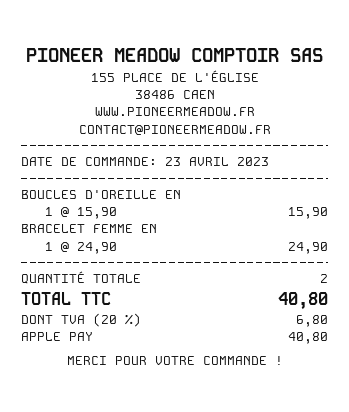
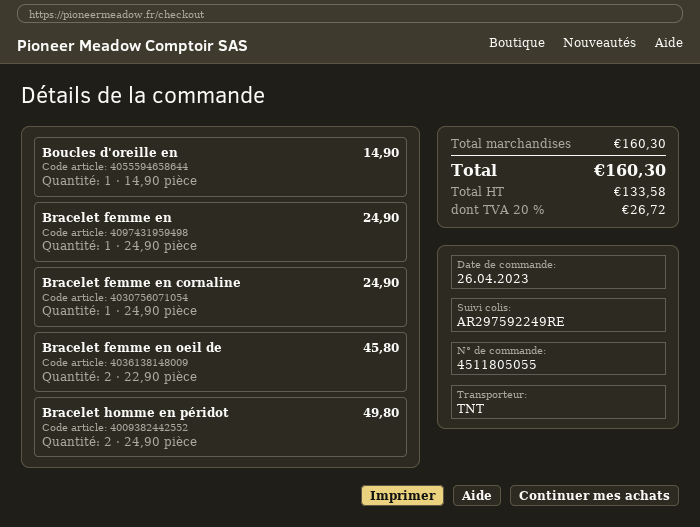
order date: 2023-04-23 -> 2023-04-26
BOUCLES D'OREILLE EN: 1 x 15.90 = 15.90 -> 1 x 14.90 = 14.90
Bracelet femme en cornaline: none -> 1 x 24.90 = 24.90
Bracelet femme en oeil de: none -> 2 x 22.90 = 45.80
Bracelet homme en péridot: none -> 2 x 24.90 = 49.80
tax: 20% = 6.80 -> 20% = 26.72
total: 40.80 -> 160.30

